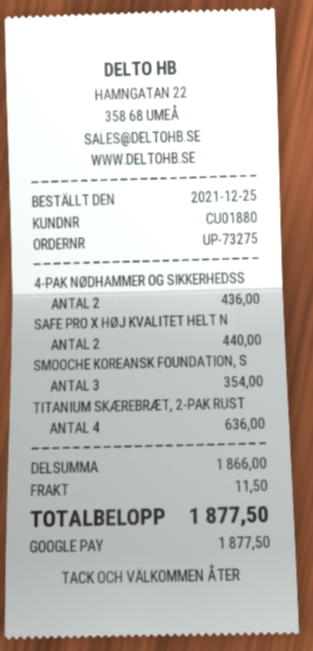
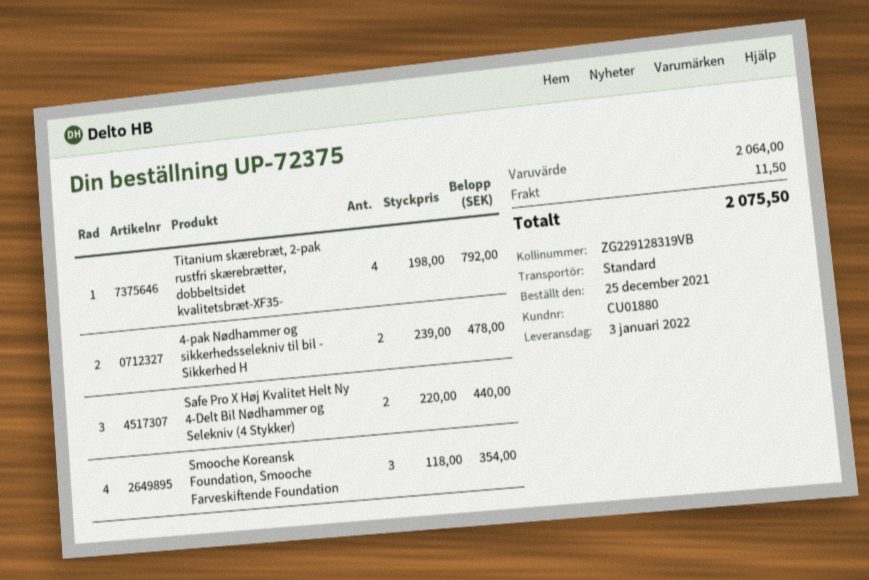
order number: UP-73275 -> UP-72375
4-PAK NØDHAMMER OG SIKKERHEDSS: 2 for 436.00 -> 2 for 478.00
TITANIUM SKÆREBRÆT, 2-PAK RUST: 4 for 636.00 -> 4 for 792.00
subtotal: 1866.00 -> 2064.00
total: 1877.50 -> 2075.50

